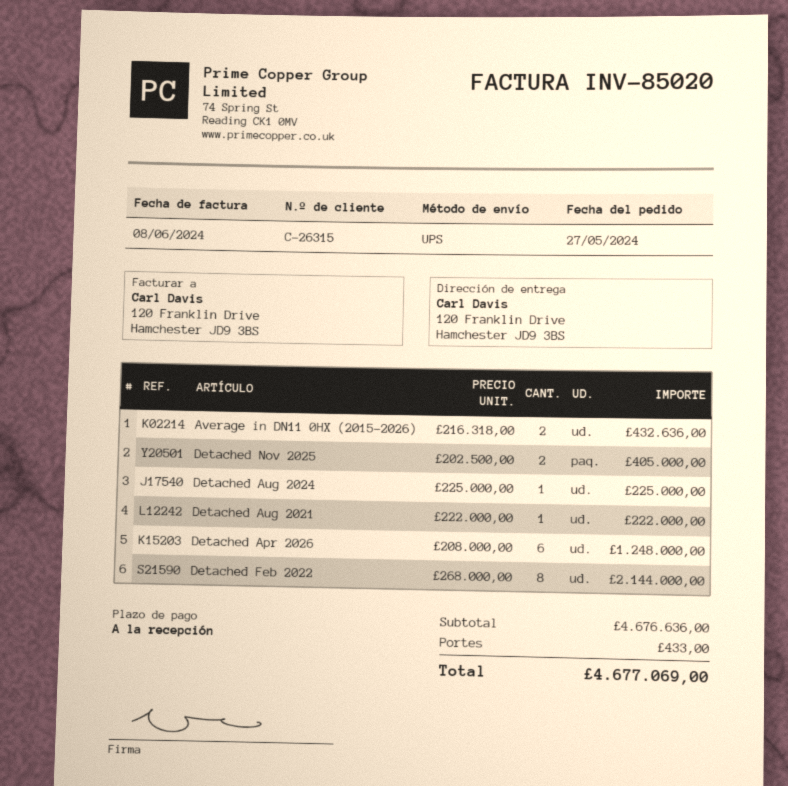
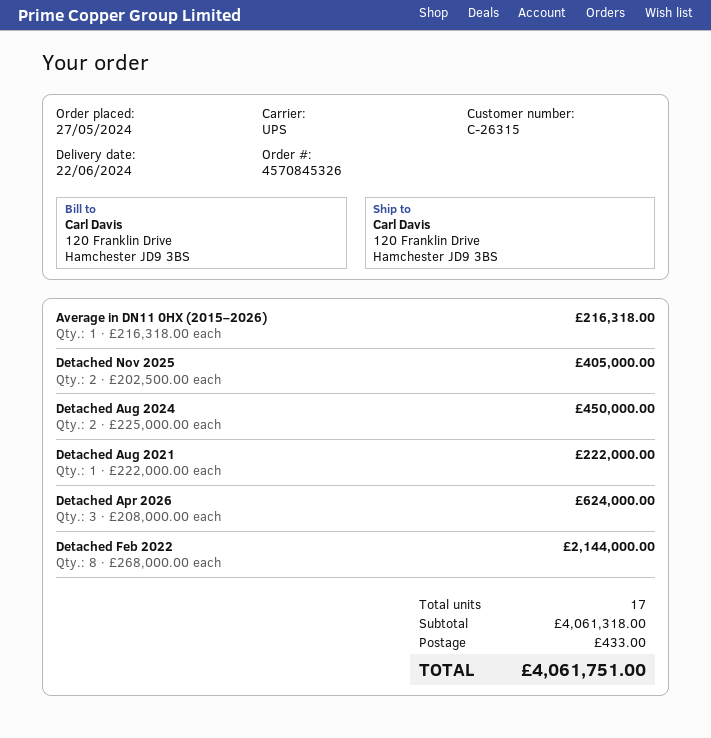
Average in DN11 0HX (2015–2026): 2 x 216318.00 = 432636.00 -> 1 x 216318.00 = 216318.00
Detached Aug 2024: 1 x 225000.00 = 225000.00 -> 2 x 225000.00 = 450000.00
Detached Apr 2026: 6 x 208000.00 = 1248000.00 -> 3 x 208000.00 = 624000.00
subtotal: 4676636.00 -> 4061318.00
total: 4677069.00 -> 4061751.00

